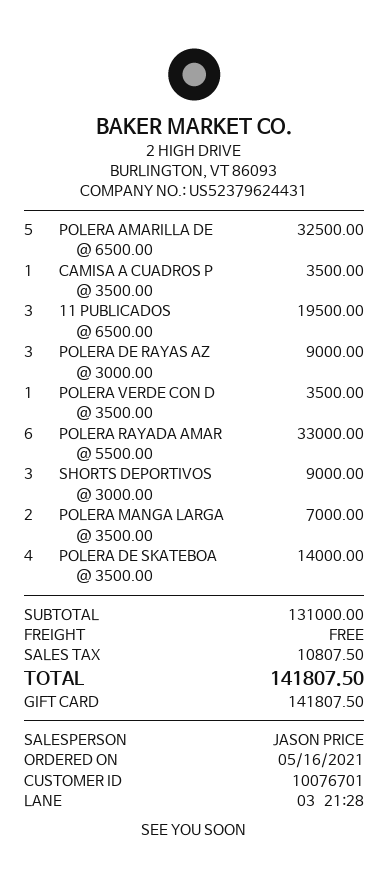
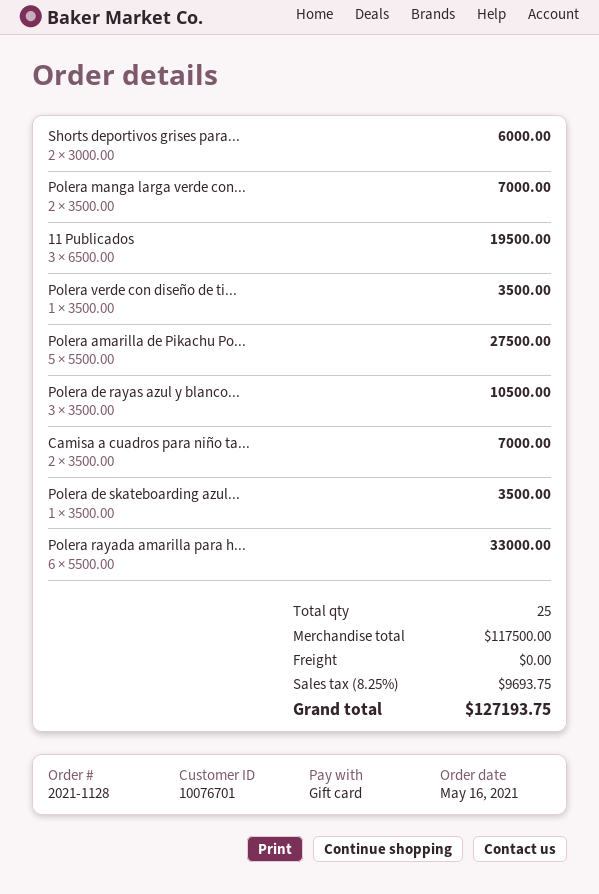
POLERA AMARILLA DE: 5 x 6500.00 = 32500.00 -> 5 x 5500.00 = 27500.00
CAMISA A CUADROS P: 1 x 3500.00 = 3500.00 -> 2 x 3500.00 = 7000.00
POLERA DE RAYAS AZ: 3 x 3000.00 = 9000.00 -> 3 x 3500.00 = 10500.00
SHORTS DEPORTIVOS: 3 x 3000.00 = 9000.00 -> 2 x 3000.00 = 6000.00
POLERA DE SKATEBOA: 4 x 3500.00 = 14000.00 -> 1 x 3500.00 = 3500.00
subtotal: 131000.00 -> 117500.00
tax: 10807.50 -> 9693.75
total: 141807.50 -> 127193.75

